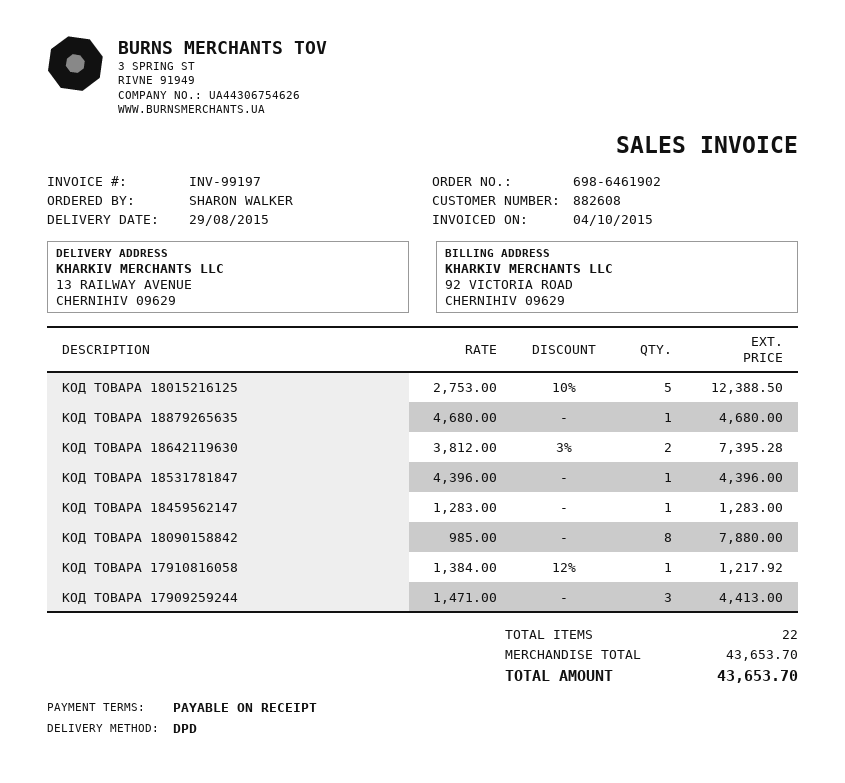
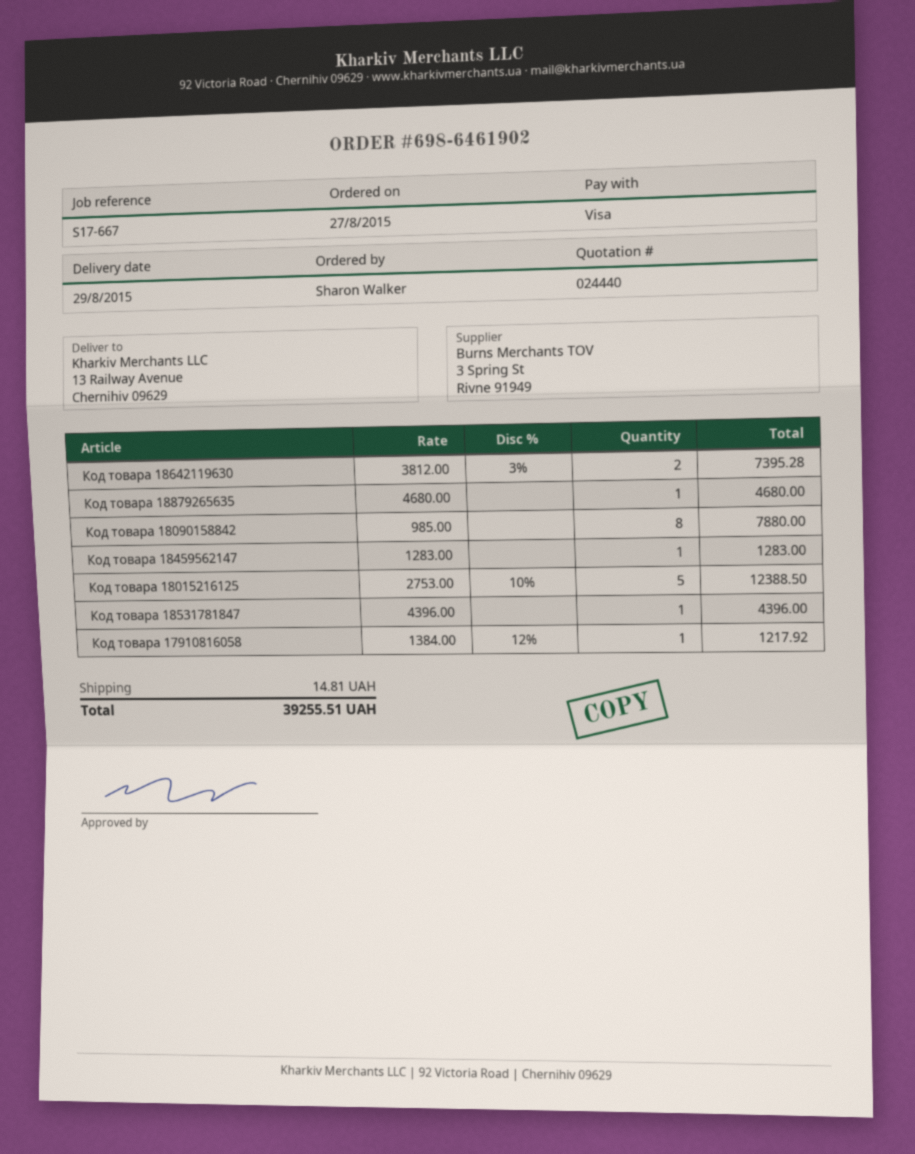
КОД ТОВАРА 17909259244: 3 x 1471.00 = 4413.00 -> none
shipping: none -> 14.81
total: 43653.70 -> 39255.51

